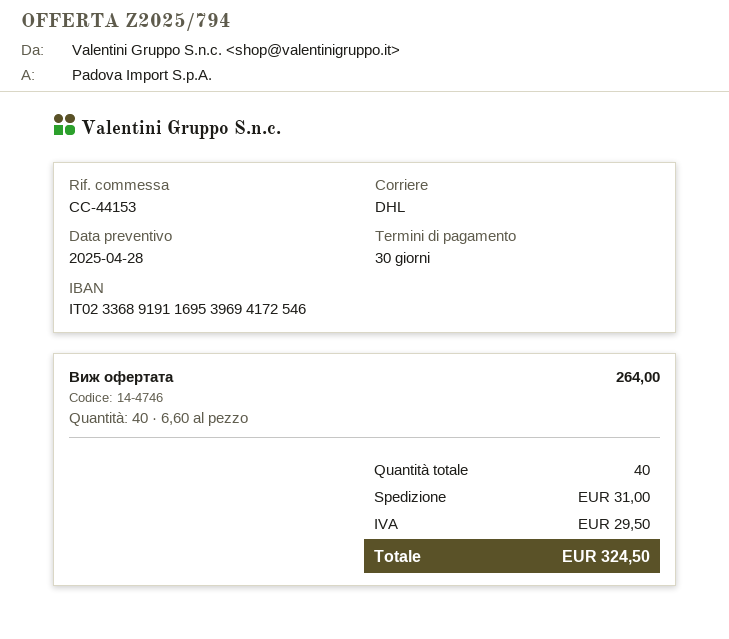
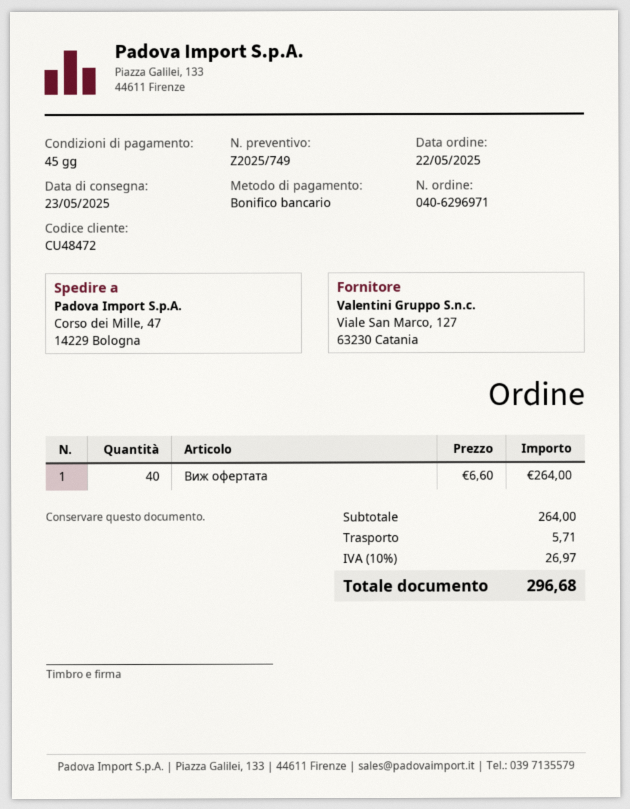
quote number: Z2025/794 -> Z2025/749
payment terms: 30 days -> 45 days
shipping: 31.00 -> 5.71
tax: 29.50 -> 26.97
total: 324.50 -> 296.68

